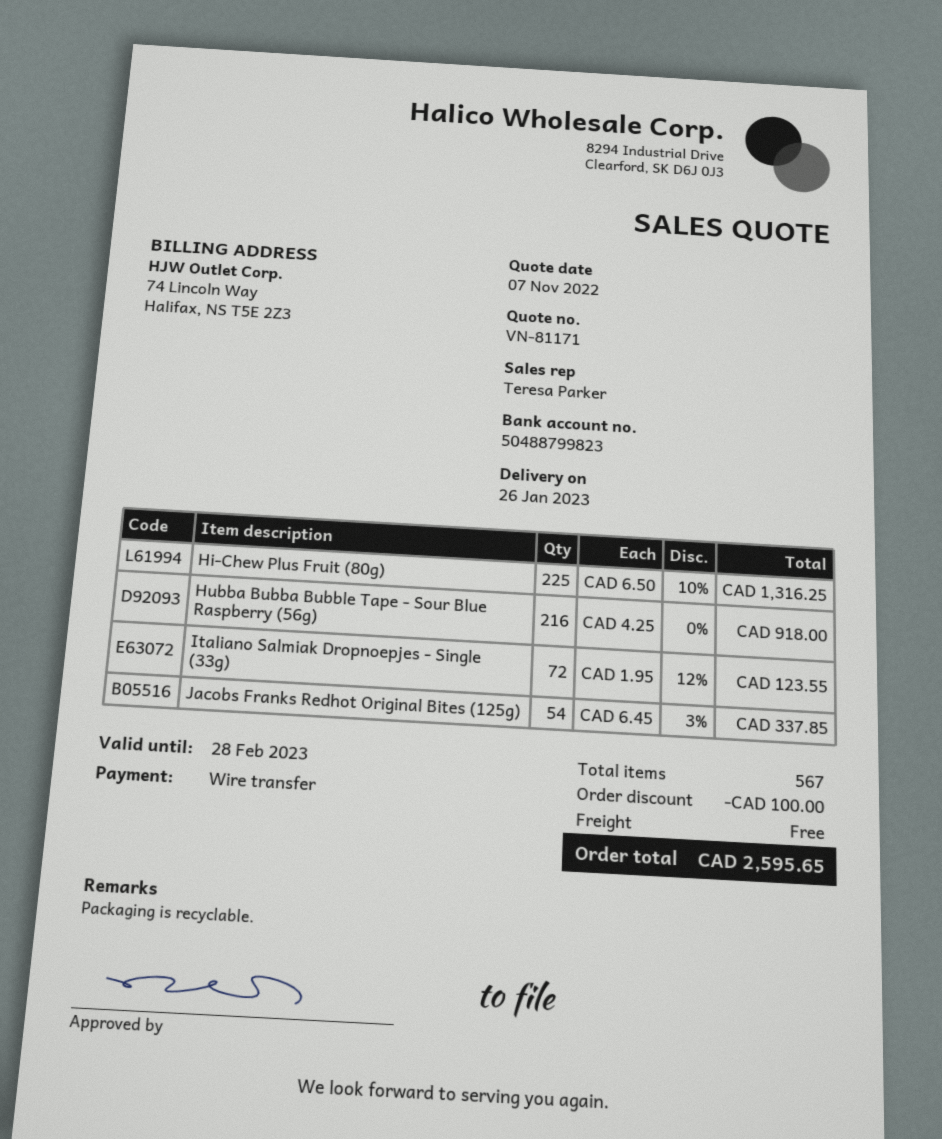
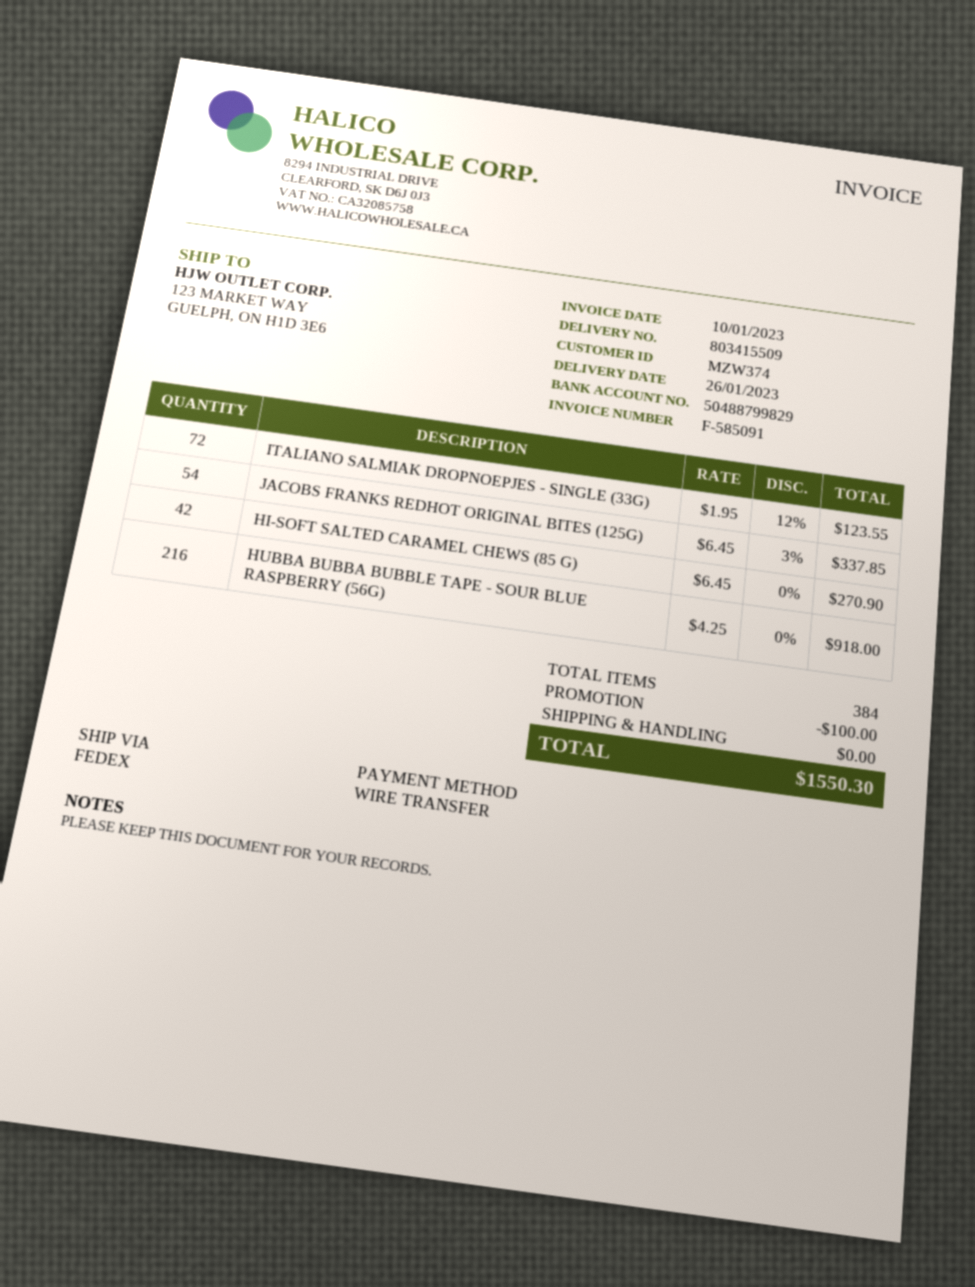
bank account: 50488799823 -> 50488799829
Hi-Chew Plus Fruit (80g): 225 x 6.50 - 10% = 1316.25 -> none
HI-SOFT SALTED CARAMEL CHEWS (85 G): none -> 42 x 6.45 = 270.90
total quantity: 567 -> 384
total: 2595.65 -> 1550.30

